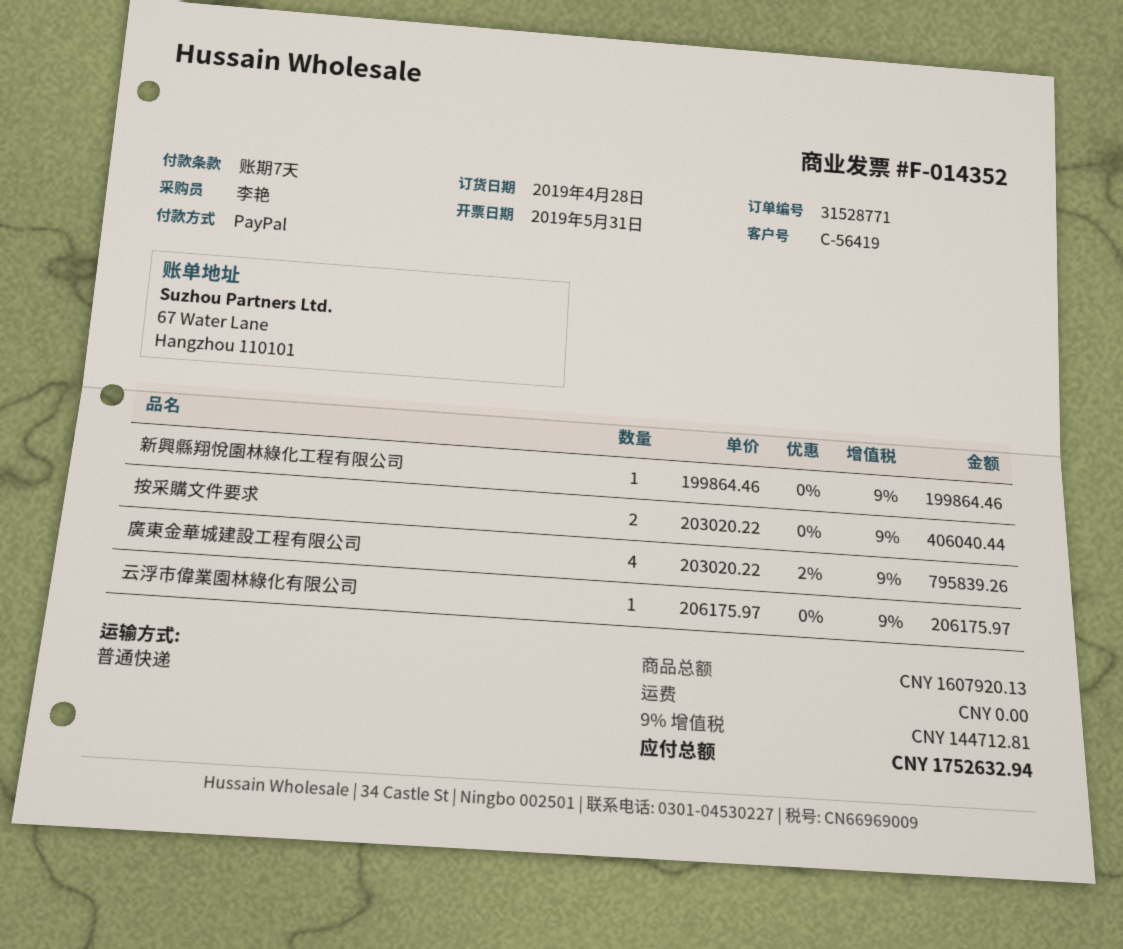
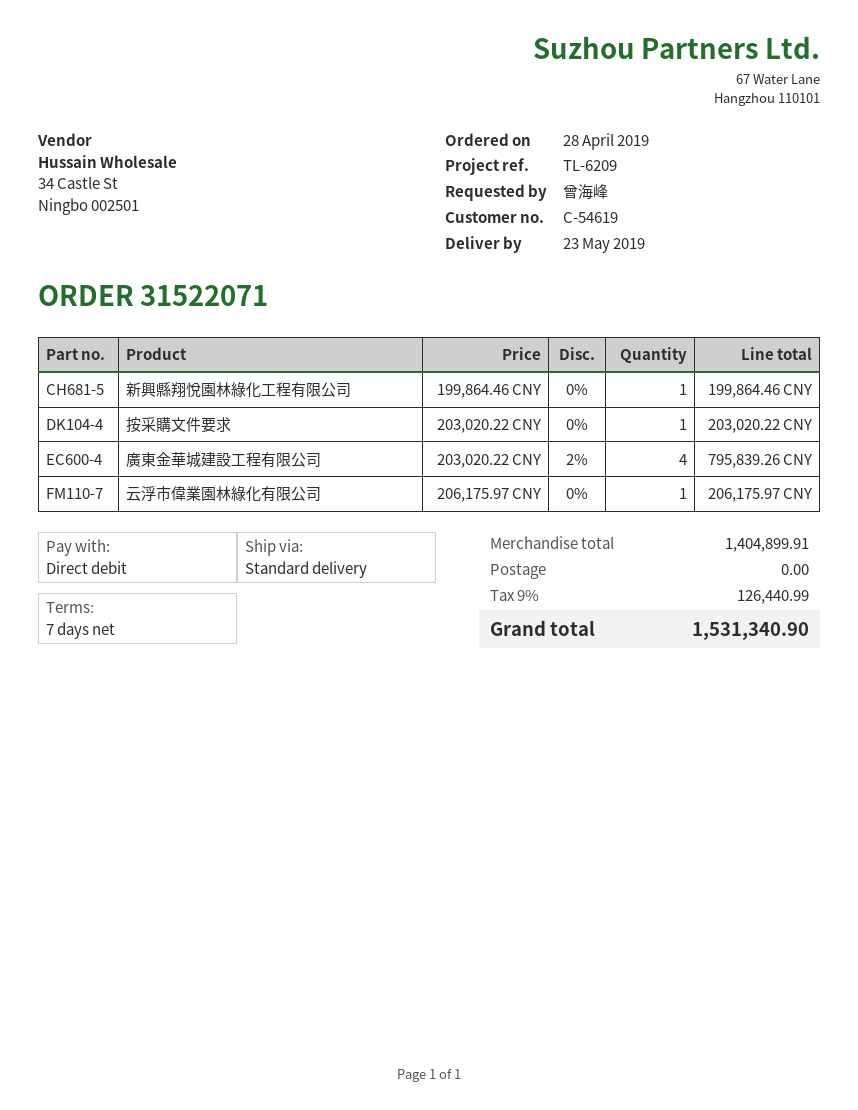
order number: 31528771 -> 31522071
customer number: C-56419 -> C-54619
ordered by: 李艳 -> 曾海峰
payment method: PayPal -> direct debit
按采購文件要求: 2 x 203020.22 = 406040.44 -> 1 x 203020.22 = 203020.22
subtotal: 1607920.13 -> 1404899.91
tax: 9% = 144712.81 -> 9% = 126440.99
total: 1752632.94 -> 1531340.90

